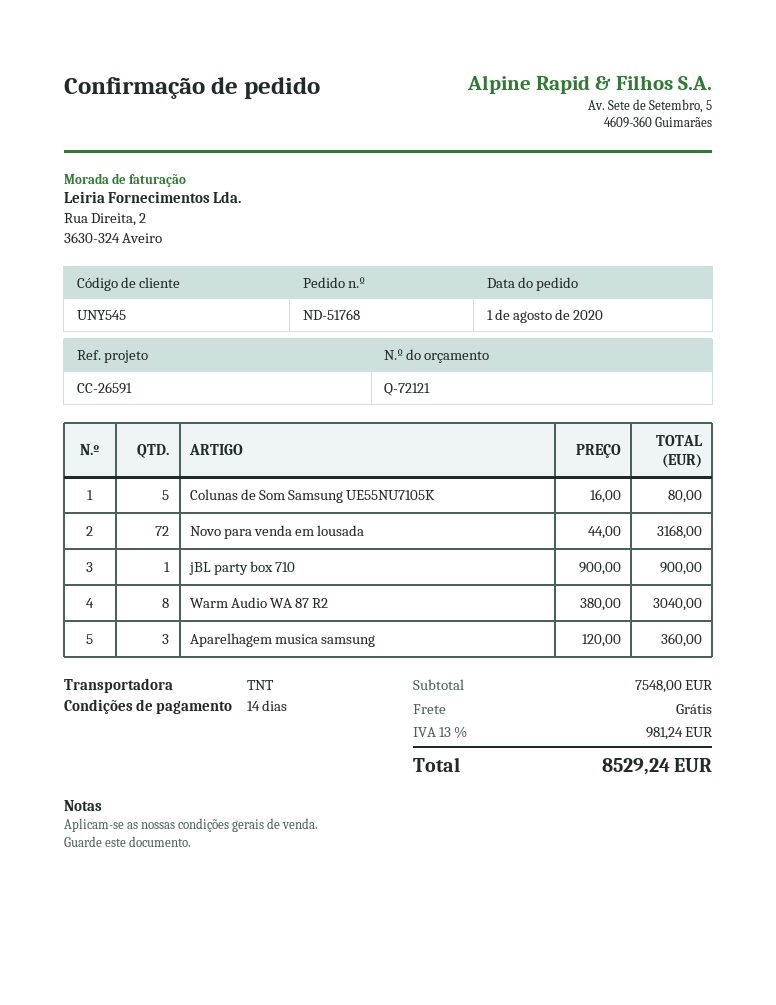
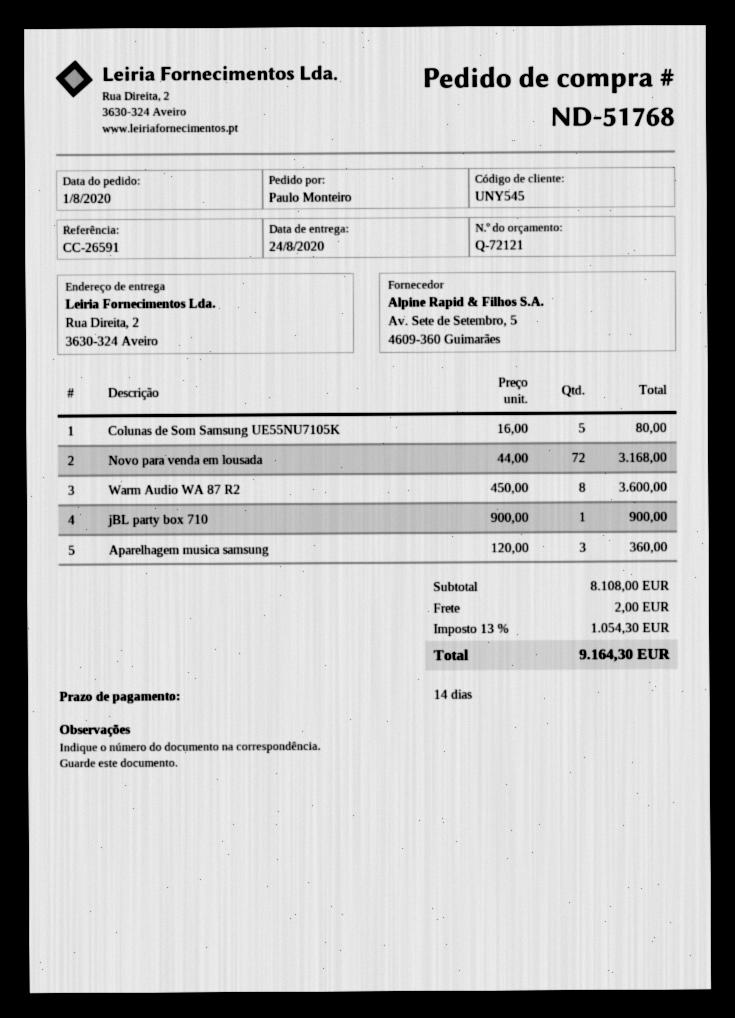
Warm Audio WA 87 R2: 8 x 380.00 = 3040.00 -> 8 x 450.00 = 3600.00
subtotal: 7548.00 -> 8108.00
shipping: 0.00 -> 2.00
tax: 13% = 981.24 -> 13% = 1054.30
total: 8529.24 -> 9164.30

